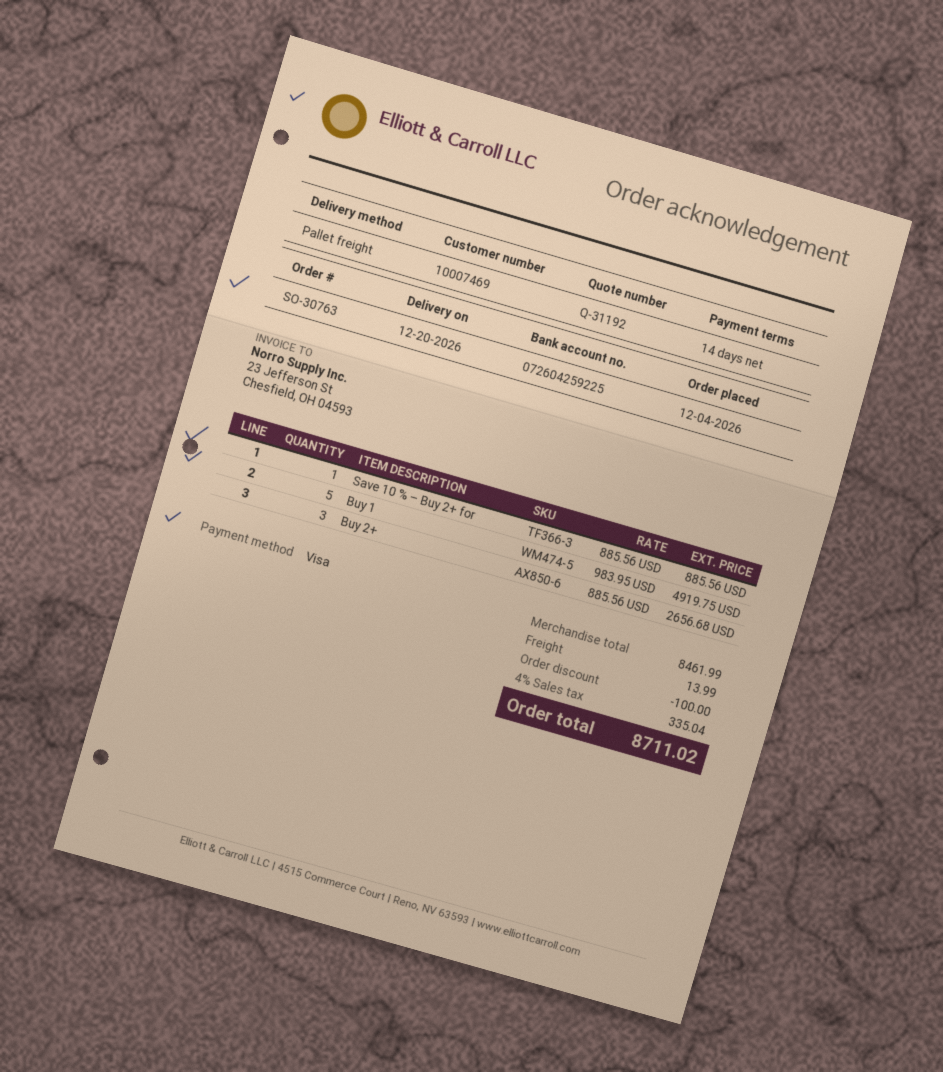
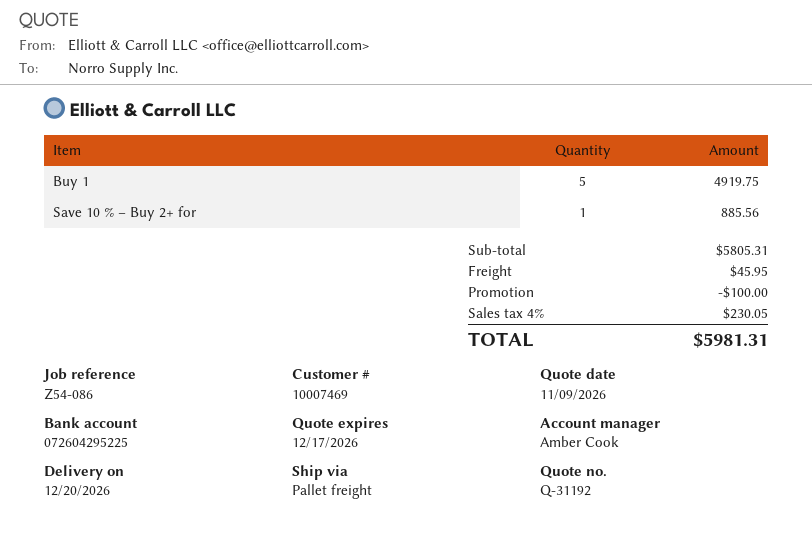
bank account: 072604259225 -> 072604295225
Buy 2+: 3 for 2656.68 -> none
subtotal: 8461.99 -> 5805.31
shipping: 13.99 -> 45.95
tax: 4% = 335.04 -> 4% = 230.05
total: 8711.02 -> 5981.31

